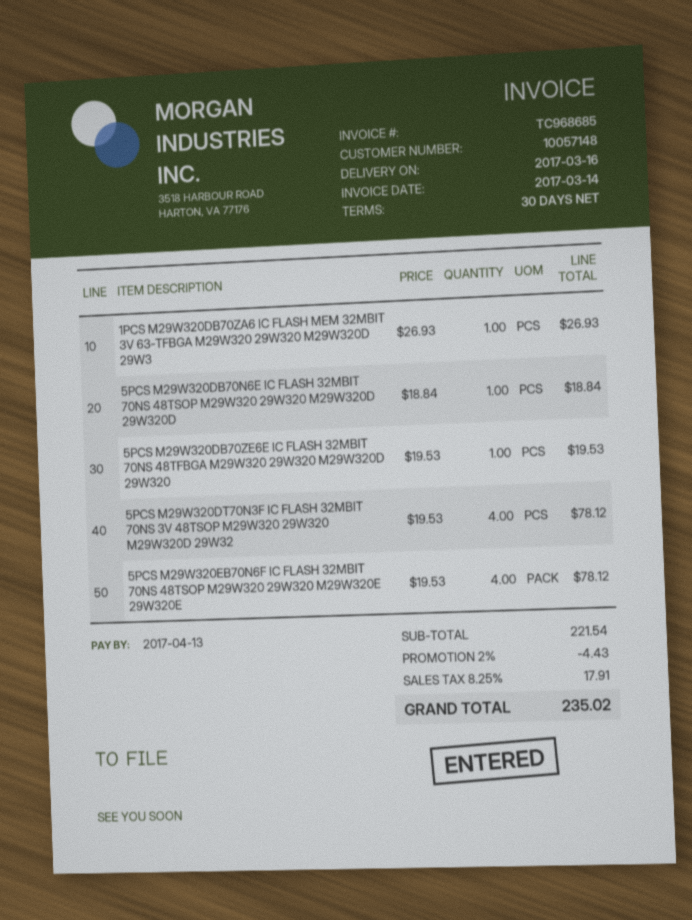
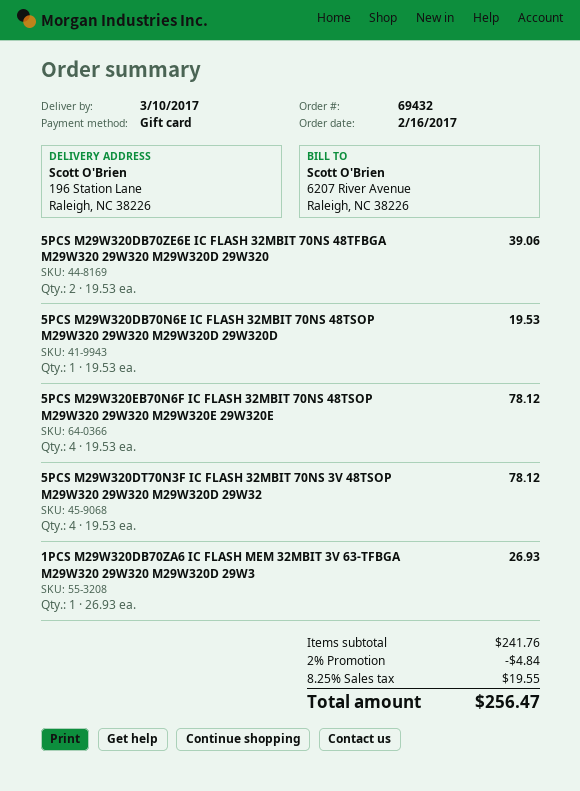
delivery date: 2017-03-16 -> 2017-03-10
5PCS M29W320DB70N6E IC FLASH 32MBIT 70NS 48TSOP M29W320 29W320 M29W320D 29W320D: 1 x 18.84 = 18.84 -> 1 x 19.53 = 19.53
5PCS M29W320DB70ZE6E IC FLASH 32MBIT 70NS 48TFBGA M29W320 29W320 M29W320D 29W320: 1 x 19.53 = 19.53 -> 2 x 19.53 = 39.06
subtotal: 221.54 -> 241.76
discount: 2% = 4.43 -> 2% = 4.84
tax: 8.25% = 17.91 -> 8.25% = 19.55
total: 235.02 -> 256.47

